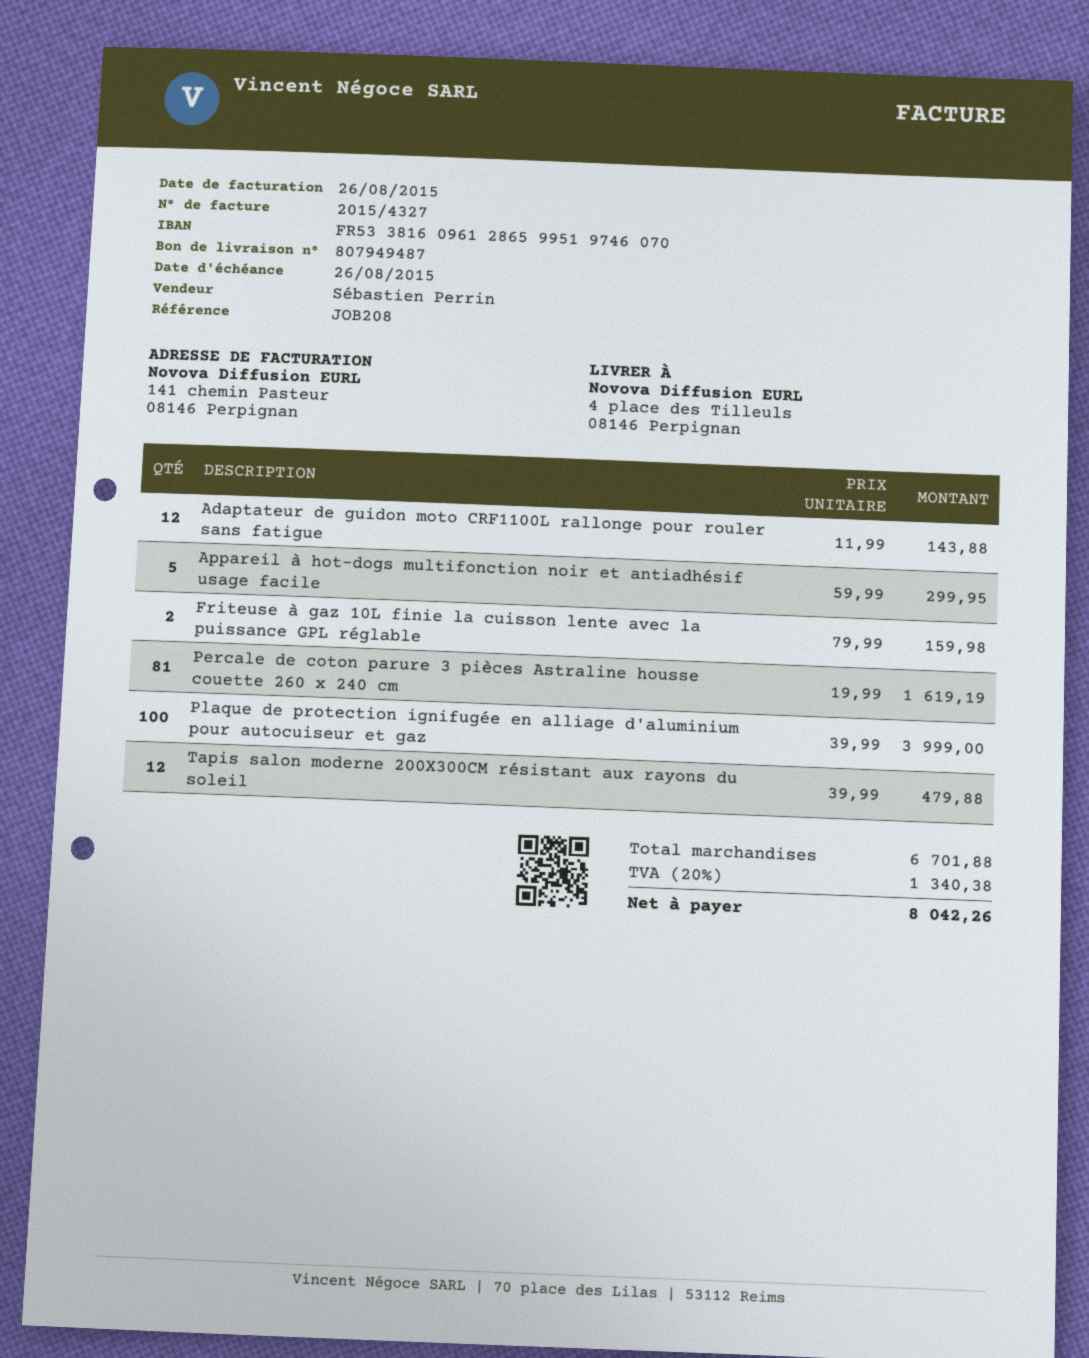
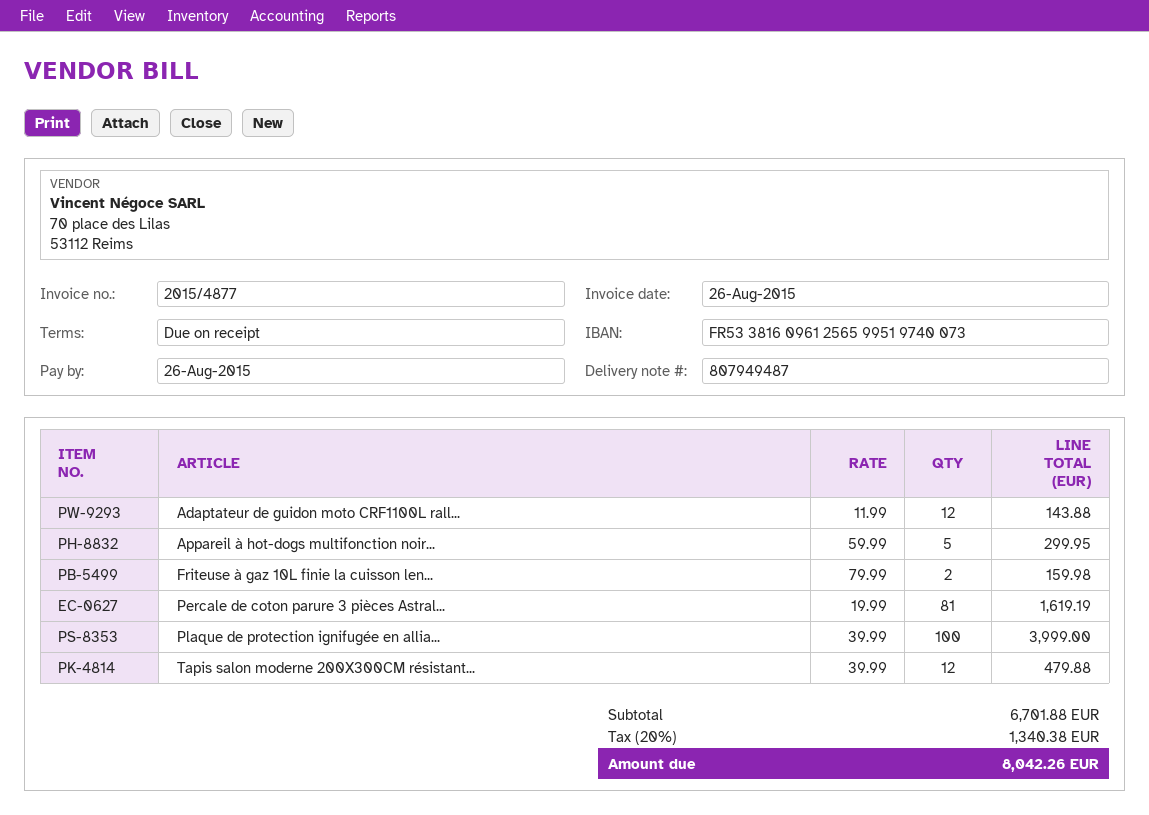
invoice number: 2015/4327 -> 2015/4877
bank account: FR5338160961286599519746070 -> FR5338160961256599519740073

